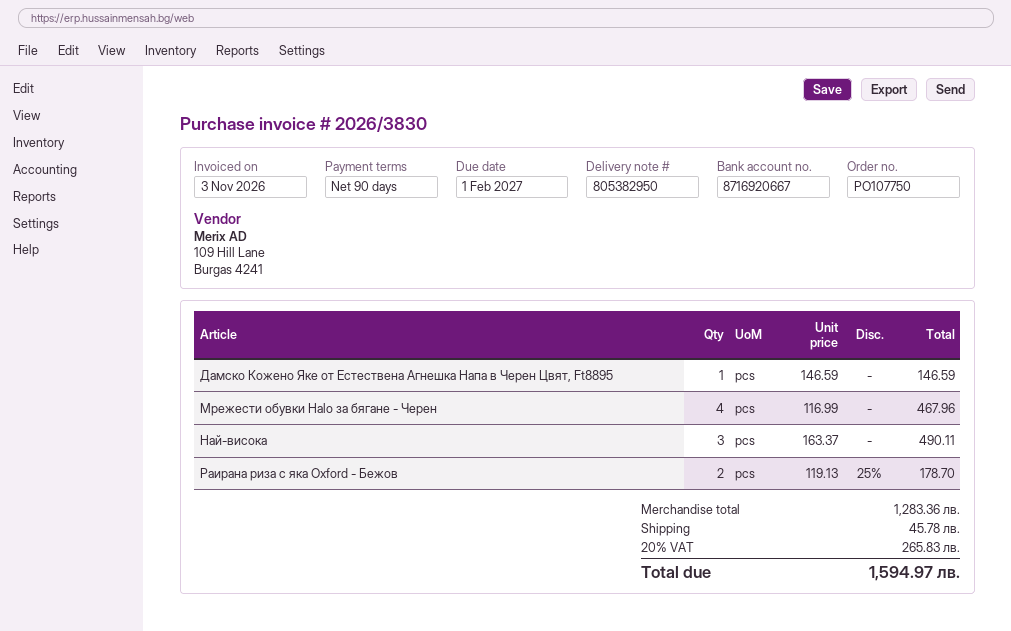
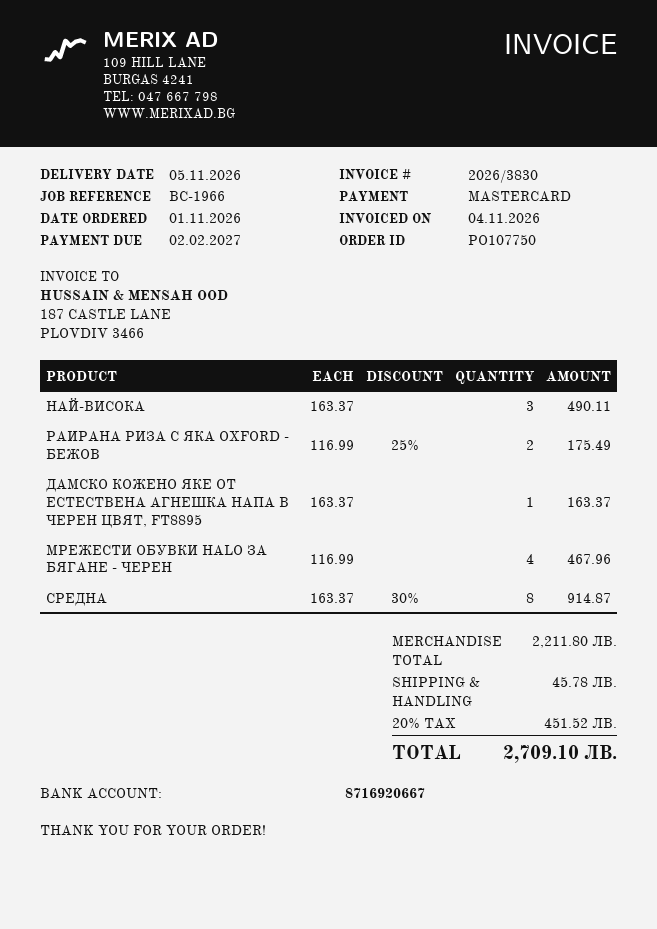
invoice date: 2026-11-03 -> 2026-11-04
due date: 2027-02-01 -> 2027-02-02
Дамско Кожено Яке от Естествена Агнешка Напа в Черен Цвят, Ft8895: 1 x 146.59 = 146.59 -> 1 x 163.37 = 163.37
Раирана риза с яка Oxford - Бежов: 2 x 119.13 - 25% = 178.70 -> 2 x 116.99 - 25% = 175.49
СРЕДНА: none -> 8 x 163.37 - 30% = 914.87
subtotal: 1283.36 -> 2211.80
tax: 20% = 265.83 -> 20% = 451.52
total: 1594.97 -> 2709.10

